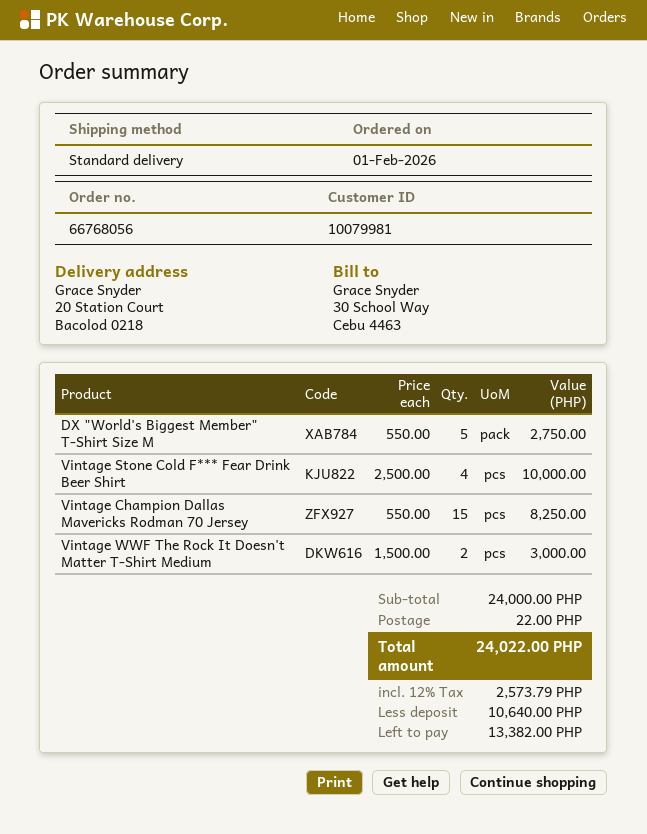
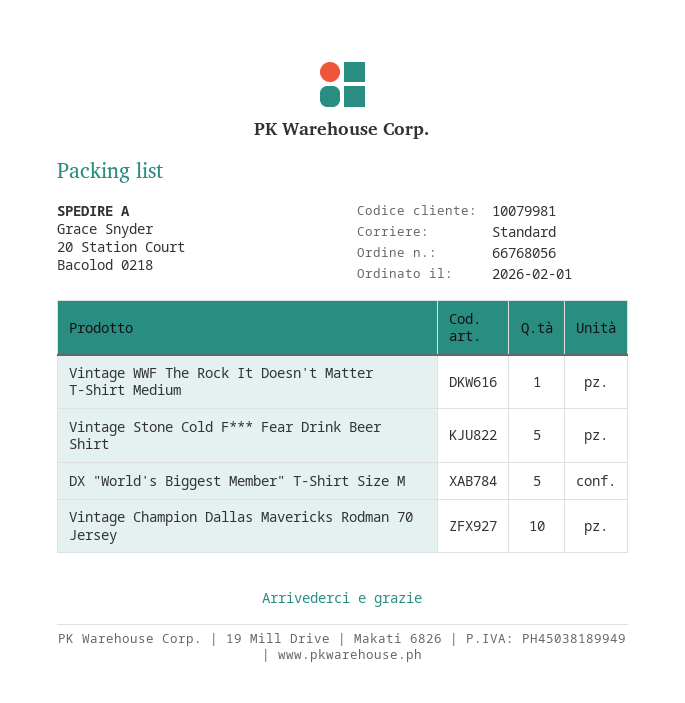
Vintage Stone Cold F*** Fear Drink Beer Shirt: 4 -> 5
Vintage Champion Dallas Mavericks Rodman 70 Jersey: 15 -> 10
Vintage WWF The Rock It Doesn't Matter T-Shirt Medium: 2 -> 1

